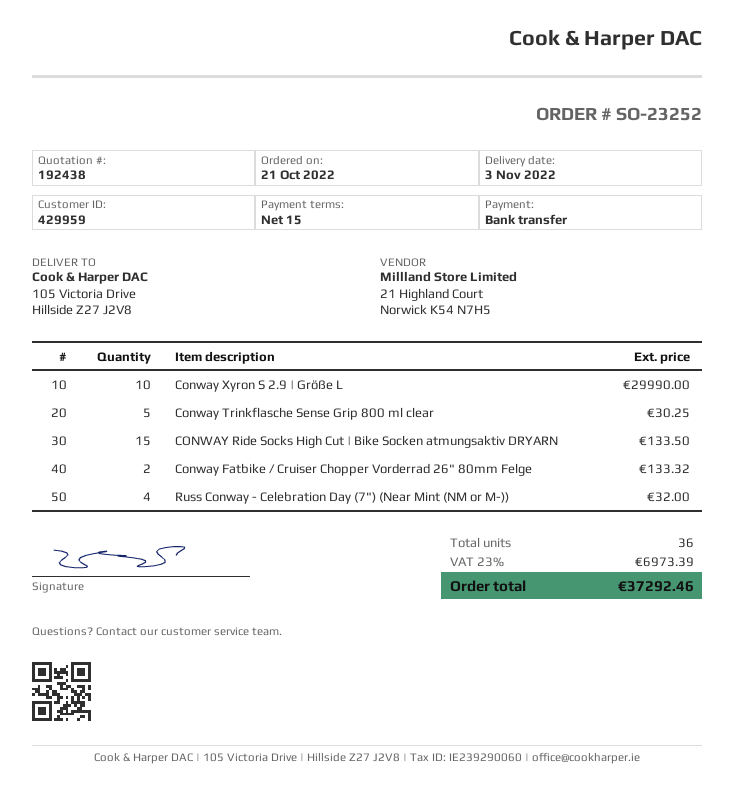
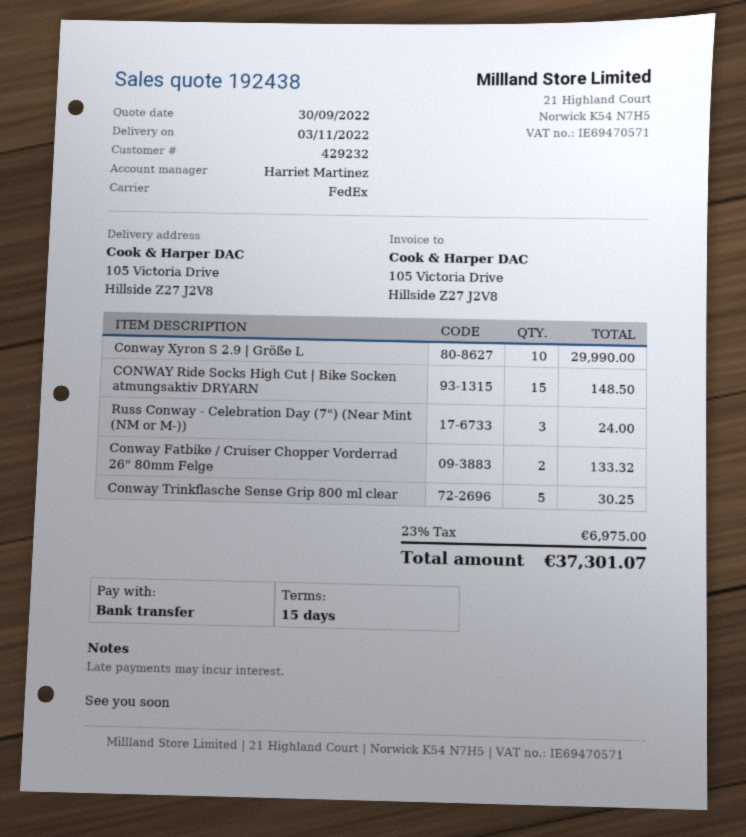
customer number: 429959 -> 429232
CONWAY Ride Socks High Cut | Bike Socken atmungsaktiv DRYARN: 15 for 133.50 -> 15 for 148.50
Russ Conway - Celebration Day (7") (Near Mint (NM or M-)): 4 for 32.00 -> 3 for 24.00
tax: 23% = 6973.39 -> 23% = 6975.00
total: 37292.46 -> 37301.07

